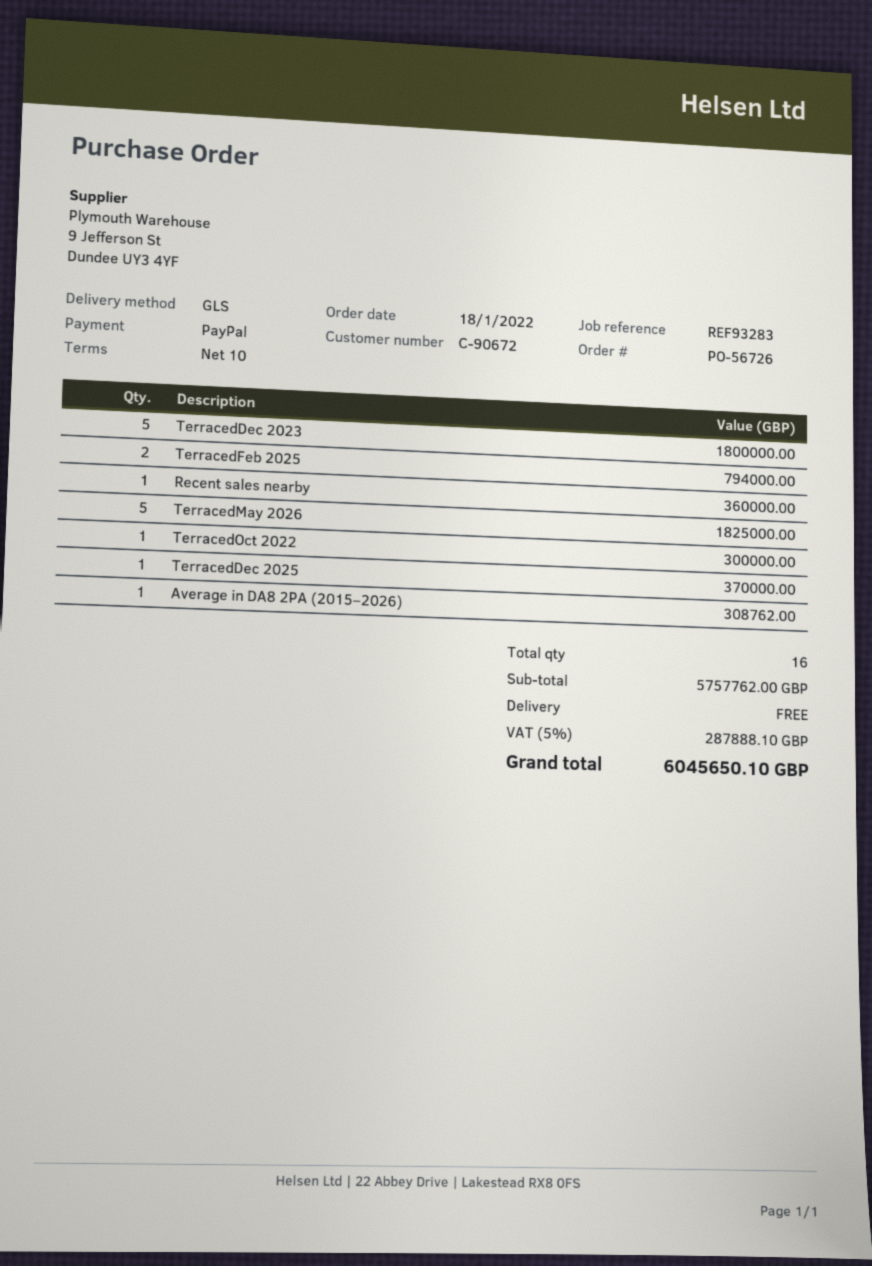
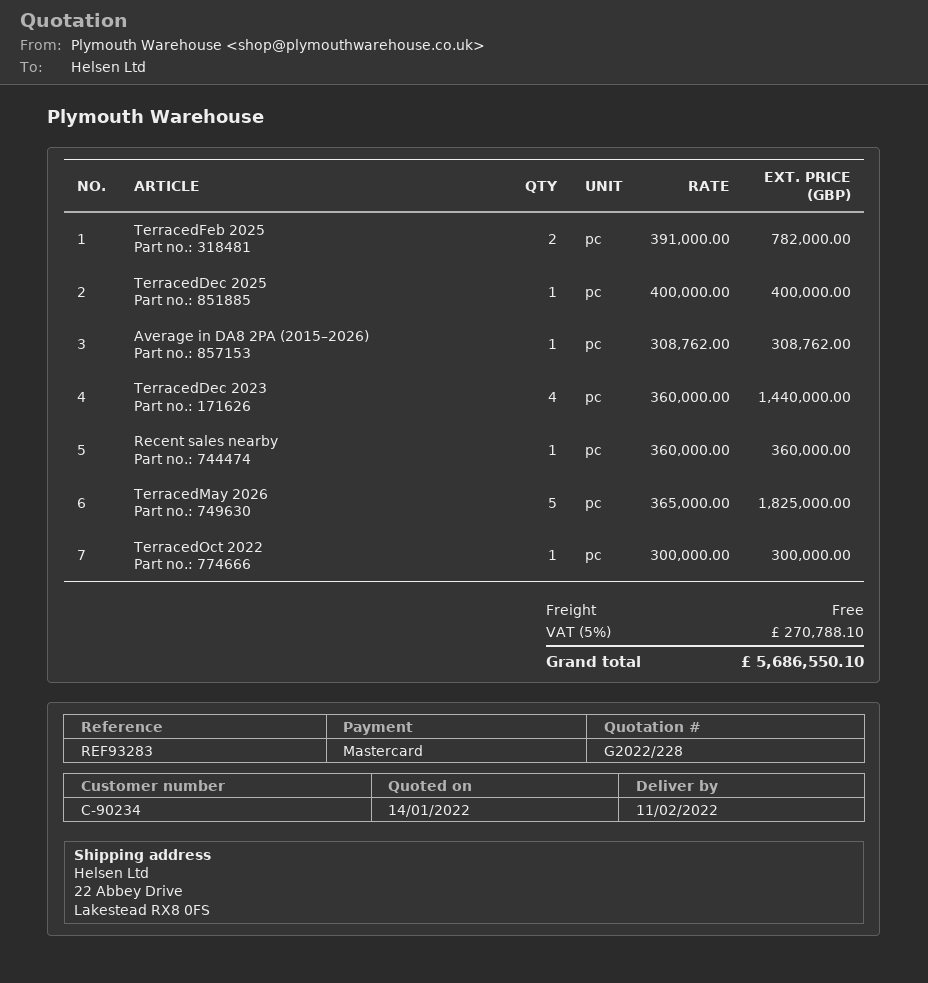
customer number: C-90672 -> C-90234
payment method: PayPal -> Mastercard
TerracedDec 2023: 5 for 1800000.00 -> 4 for 1440000.00
TerracedFeb 2025: 2 for 794000.00 -> 2 for 782000.00
TerracedDec 2025: 1 for 370000.00 -> 1 for 400000.00
tax: 5% = 287888.10 -> 5% = 270788.10
total: 6045650.10 -> 5686550.10

